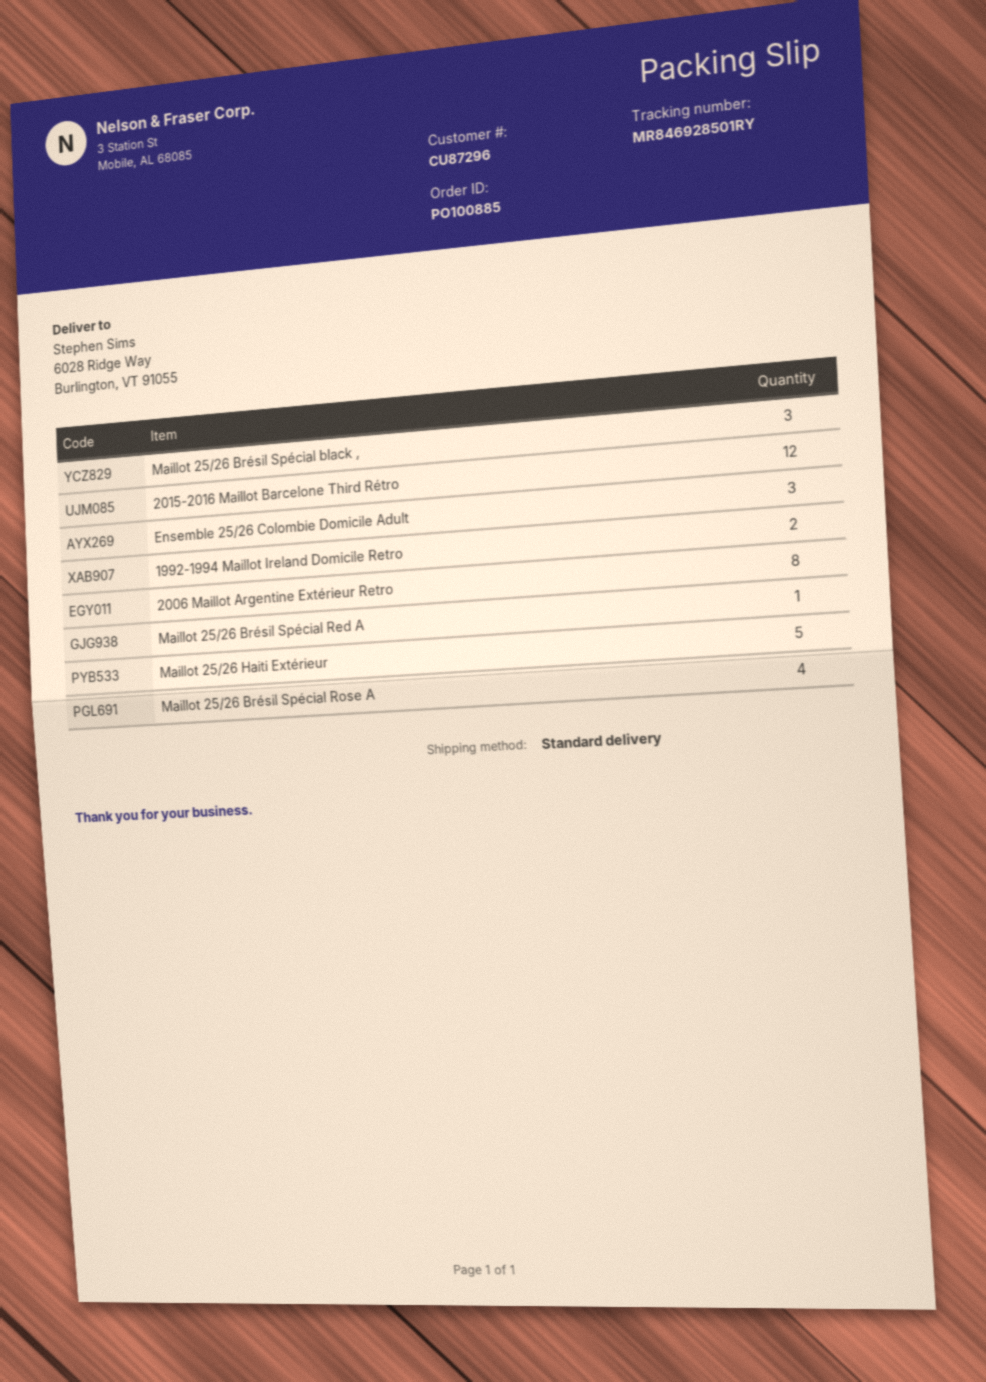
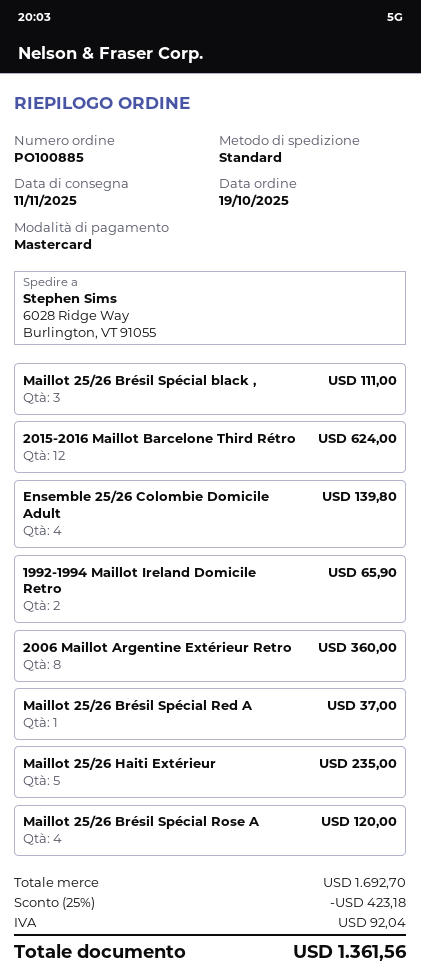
Ensemble 25/26 Colombie Domicile Adult: 3 -> 4

